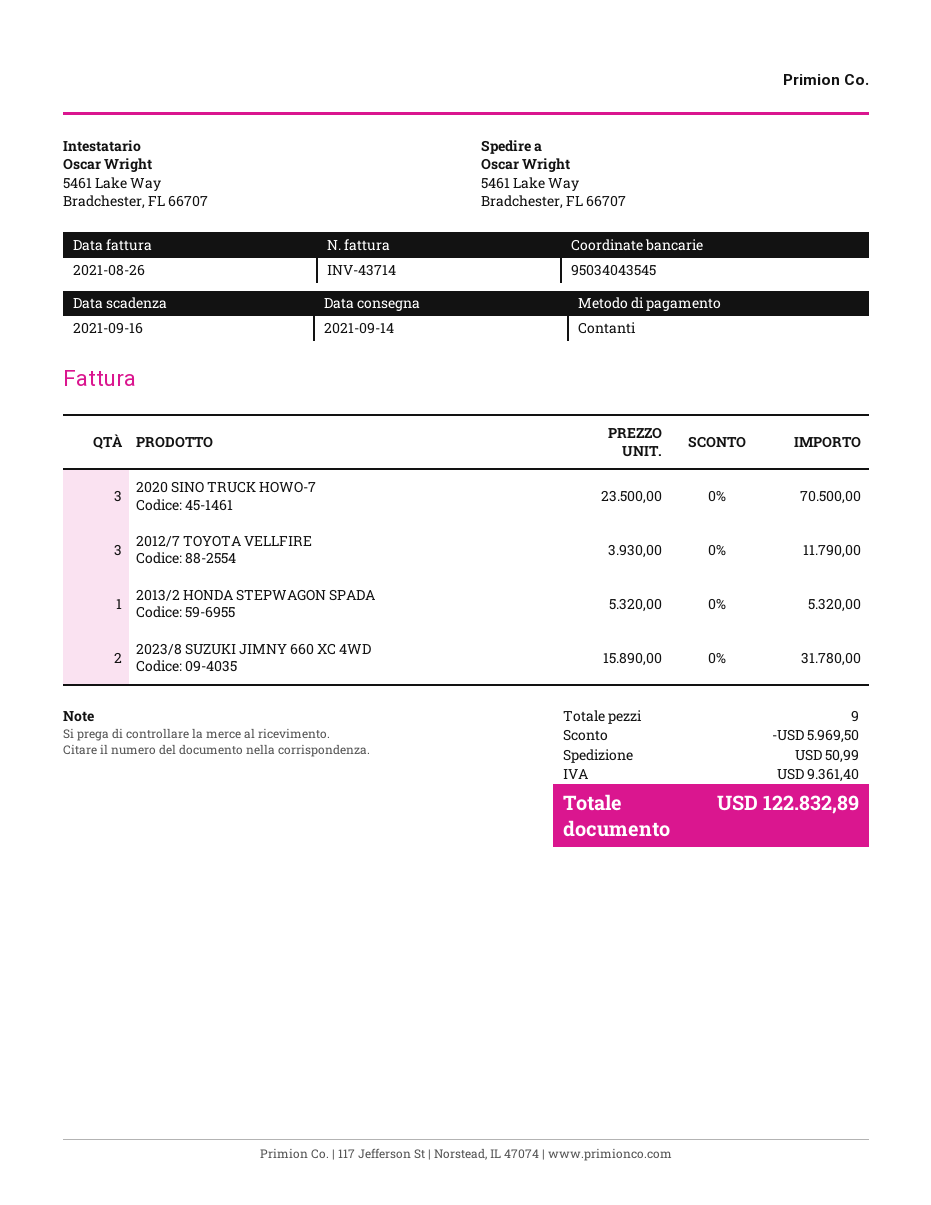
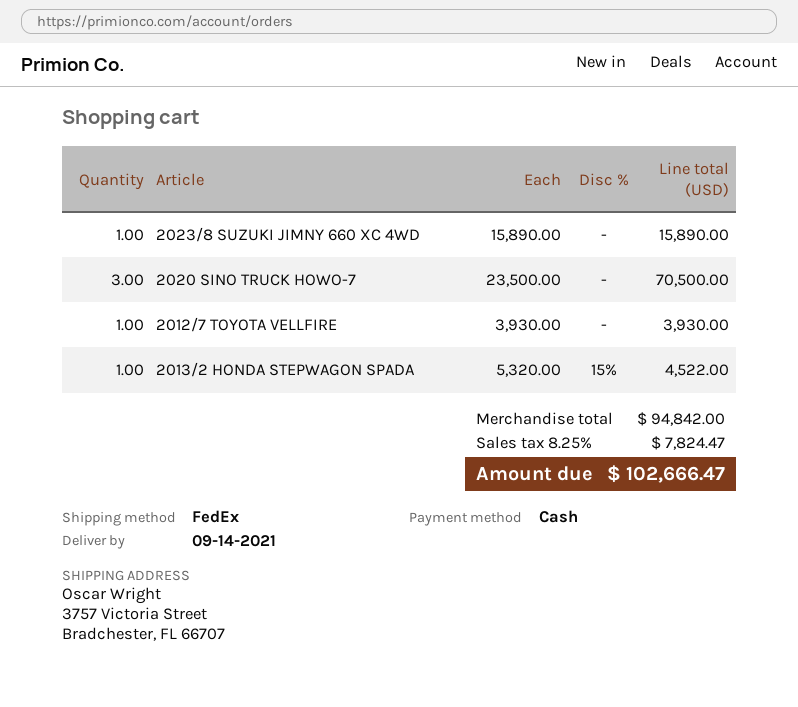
ship to: 5461 Lake Way, Bradchester, FL 66707 -> 3757 Victoria Street, Bradchester, FL 66707
2012/7 TOYOTA VELLFIRE: 3 x 3930.00 = 11790.00 -> 1 x 3930.00 = 3930.00
2013/2 HONDA STEPWAGON SPADA: 1 x 5320.00 = 5320.00 -> 1 x 5320.00 - 15% = 4522.00
2023/8 SUZUKI JIMNY 660 XC 4WD: 2 x 15890.00 = 31780.00 -> 1 x 15890.00 = 15890.00
discount: 5969.50 -> none
shipping: 50.99 -> none
tax: 9361.40 -> 7824.47
total: 122832.89 -> 102666.47

